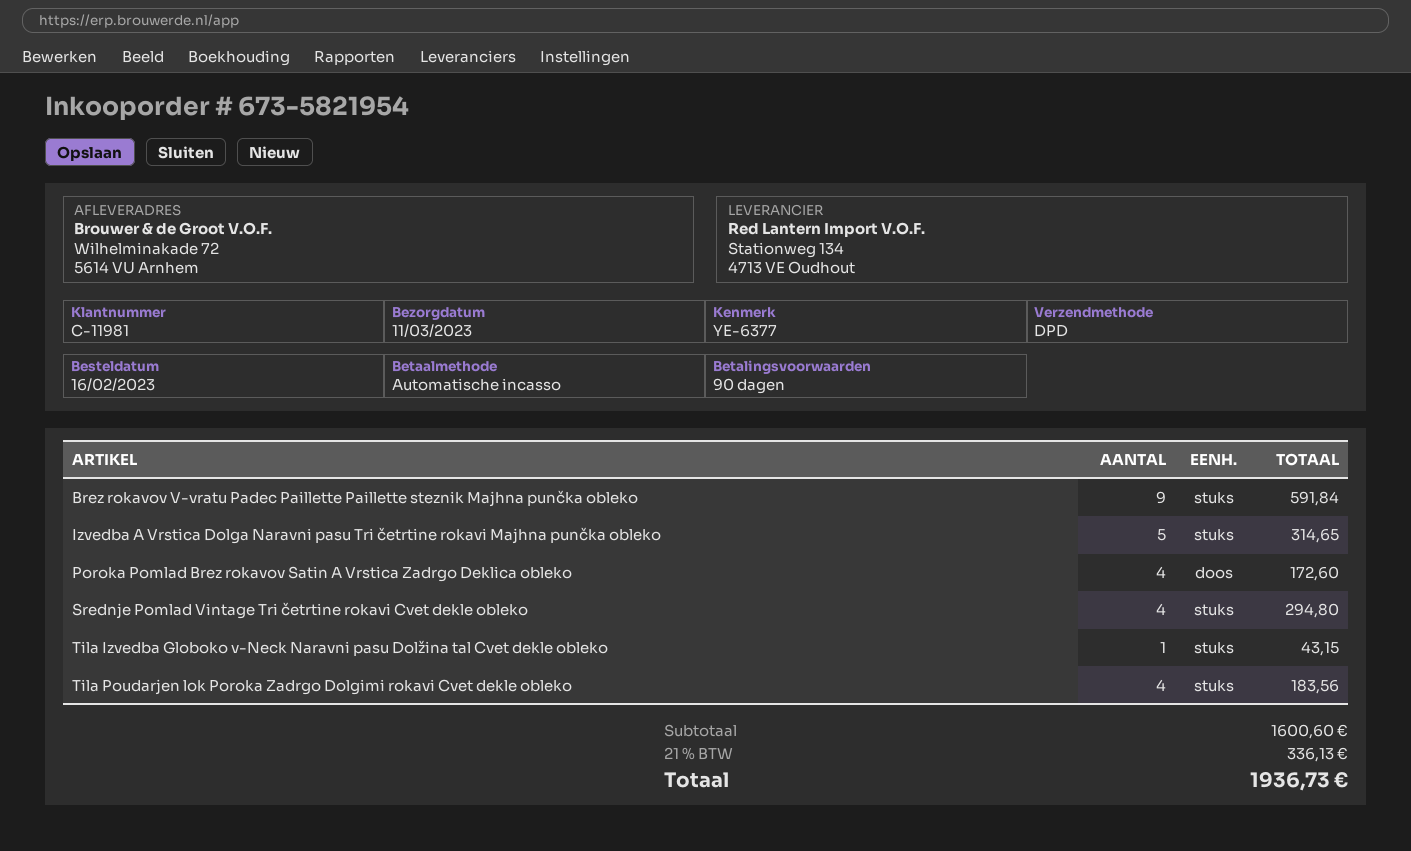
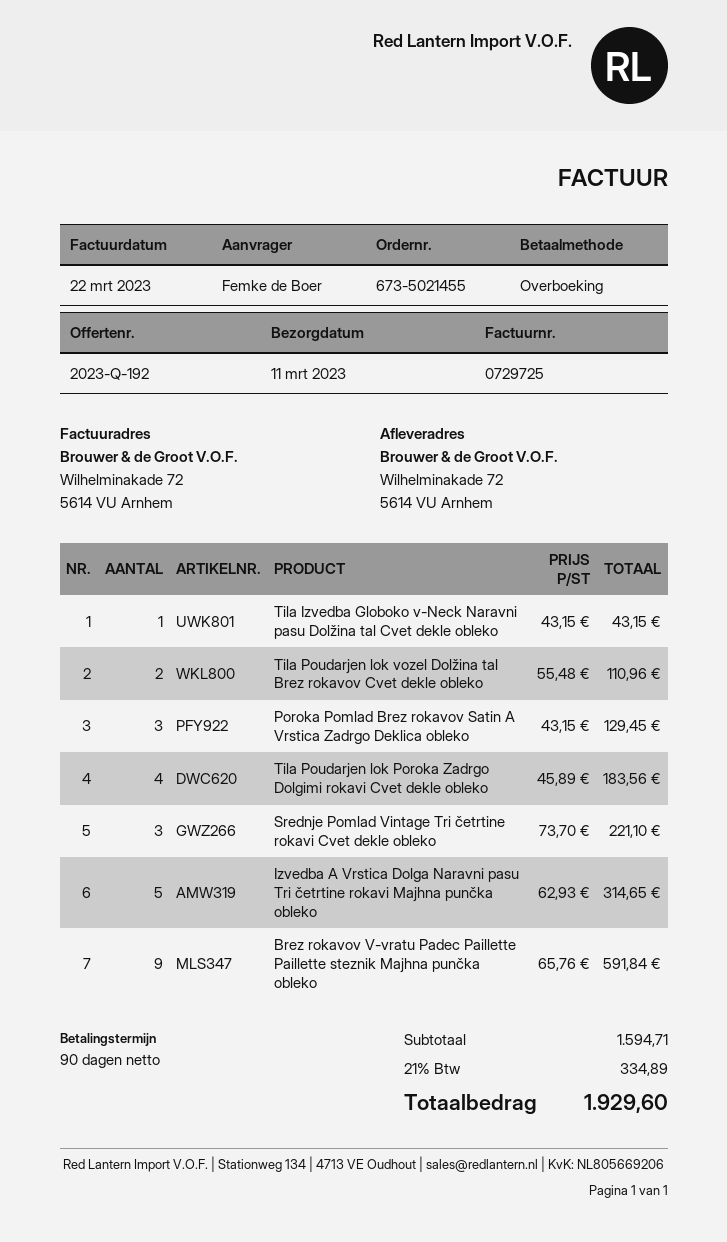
order number: 673-5821954 -> 673-5021455
payment method: direct debit -> bank transfer
Poroka Pomlad Brez rokavov Satin A Vrstica Zadrgo Deklica obleko: 4 for 172.60 -> 3 for 129.45
Srednje Pomlad Vintage Tri četrtine rokavi Cvet dekle obleko: 4 for 294.80 -> 3 for 221.10
Tila Poudarjen lok vozel Dolžina tal Brez rokavov Cvet dekle obleko: none -> 2 for 110.96
subtotal: 1600.60 -> 1594.71
tax: 21% = 336.13 -> 21% = 334.89
total: 1936.73 -> 1929.60

